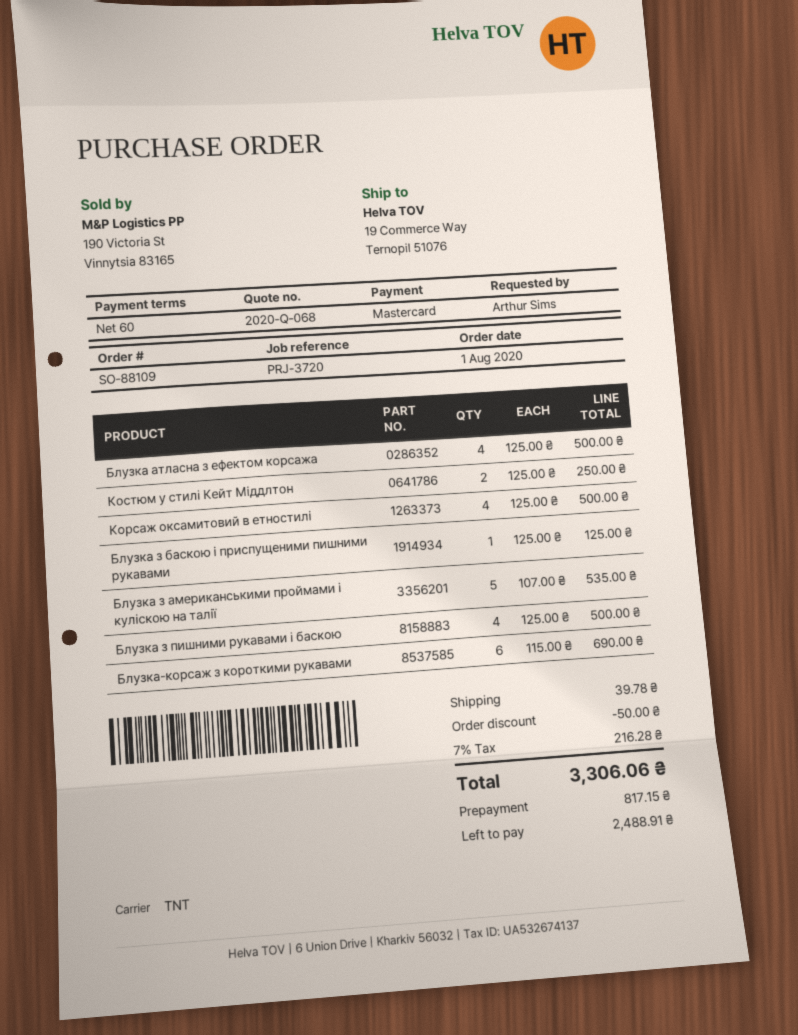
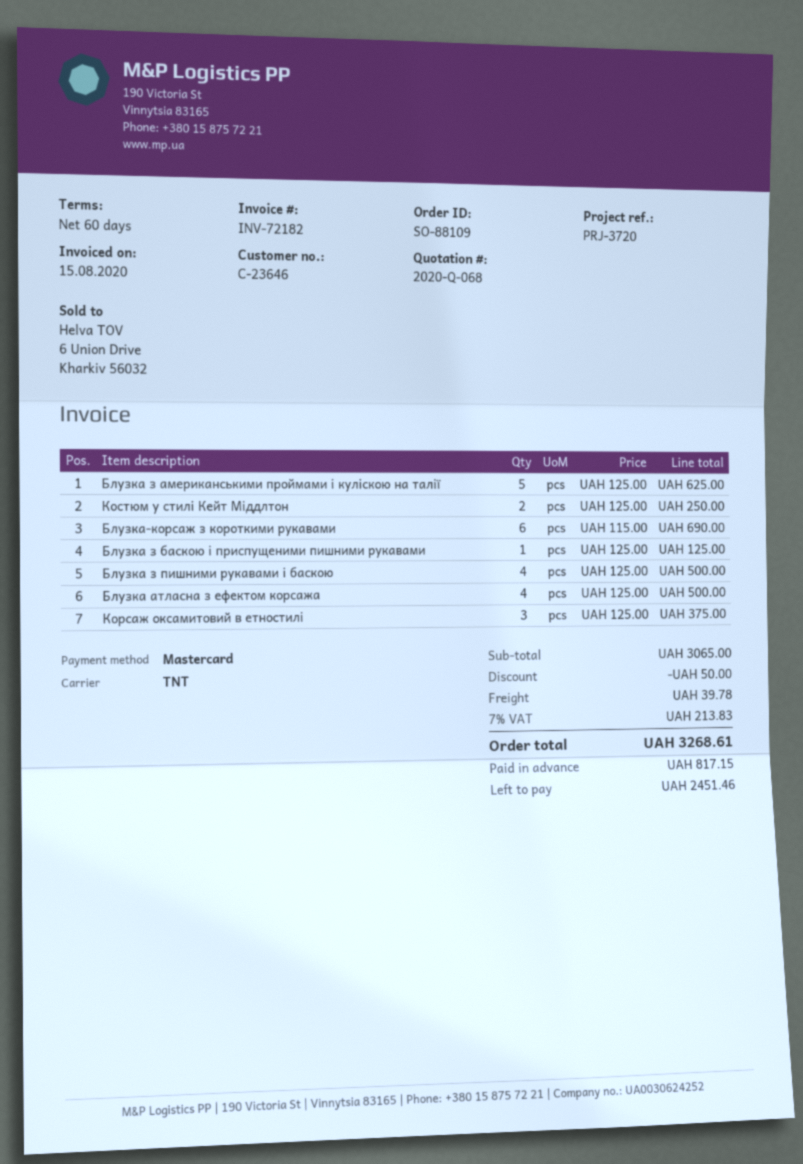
Корсаж оксамитовий в етностилі: 4 x 125.00 = 500.00 -> 3 x 125.00 = 375.00
Блузка з американськими проймами і куліскою на талії: 5 x 107.00 = 535.00 -> 5 x 125.00 = 625.00
tax: 7% = 216.28 -> 7% = 213.83
total: 3306.06 -> 3268.61
balance: 2488.91 -> 2451.46

